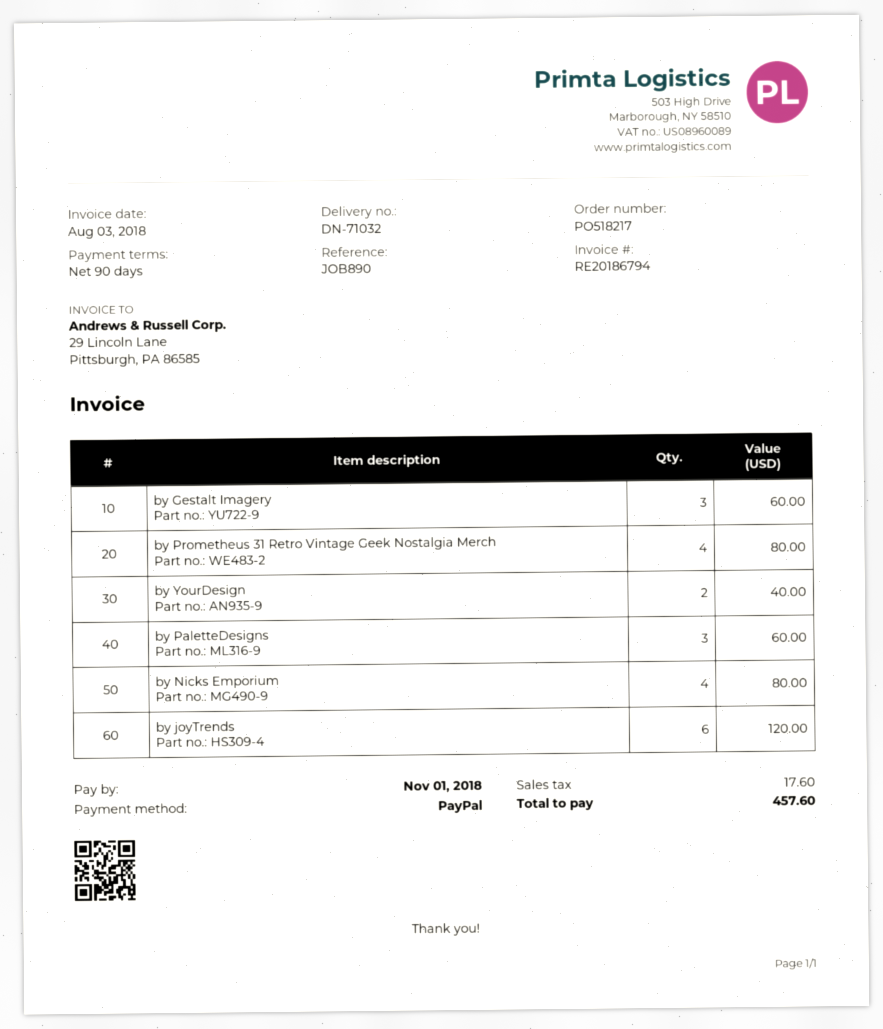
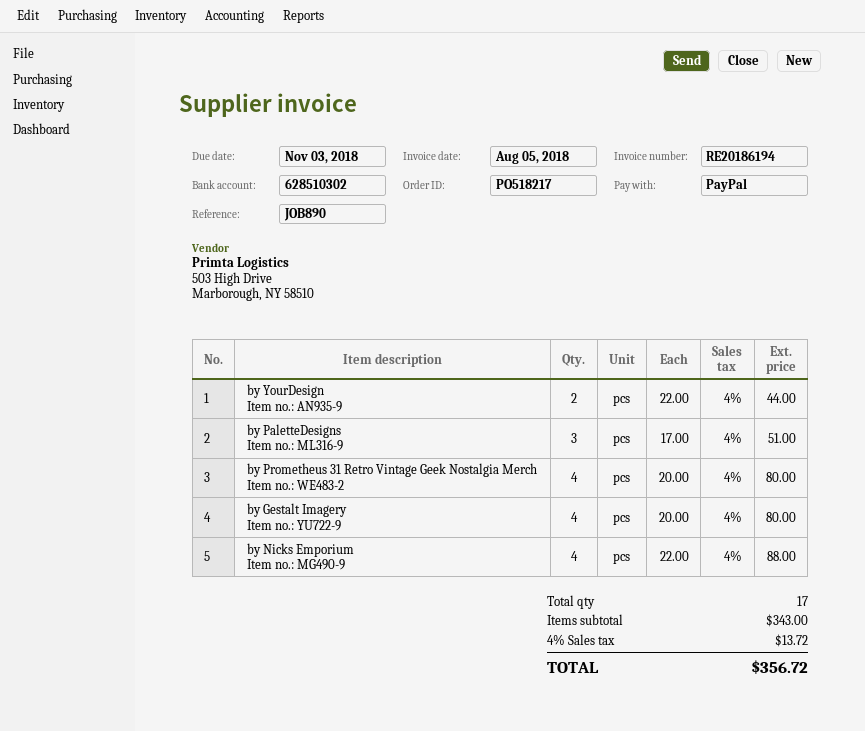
invoice number: RE20186794 -> RE20186194
invoice date: 2018-08-03 -> 2018-08-05
due date: 2018-11-01 -> 2018-11-03
by Gestalt Imagery: 3 for 60.00 -> 4 for 80.00
by YourDesign: 2 for 40.00 -> 2 for 44.00
by PaletteDesigns: 3 for 60.00 -> 3 for 51.00
by Nicks Emporium: 4 for 80.00 -> 4 for 88.00
by joyTrends: 6 for 120.00 -> none
tax: 17.60 -> 13.72
total: 457.60 -> 356.72

